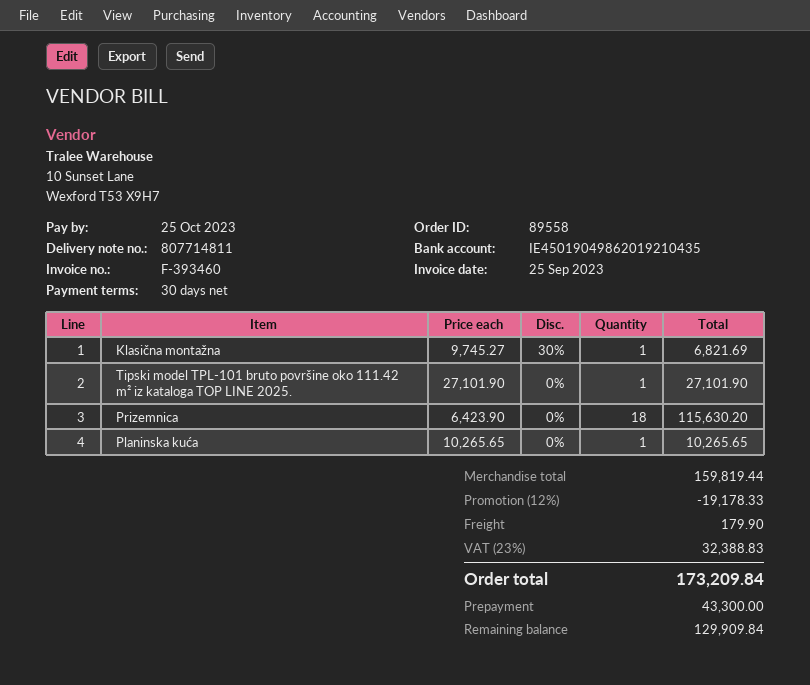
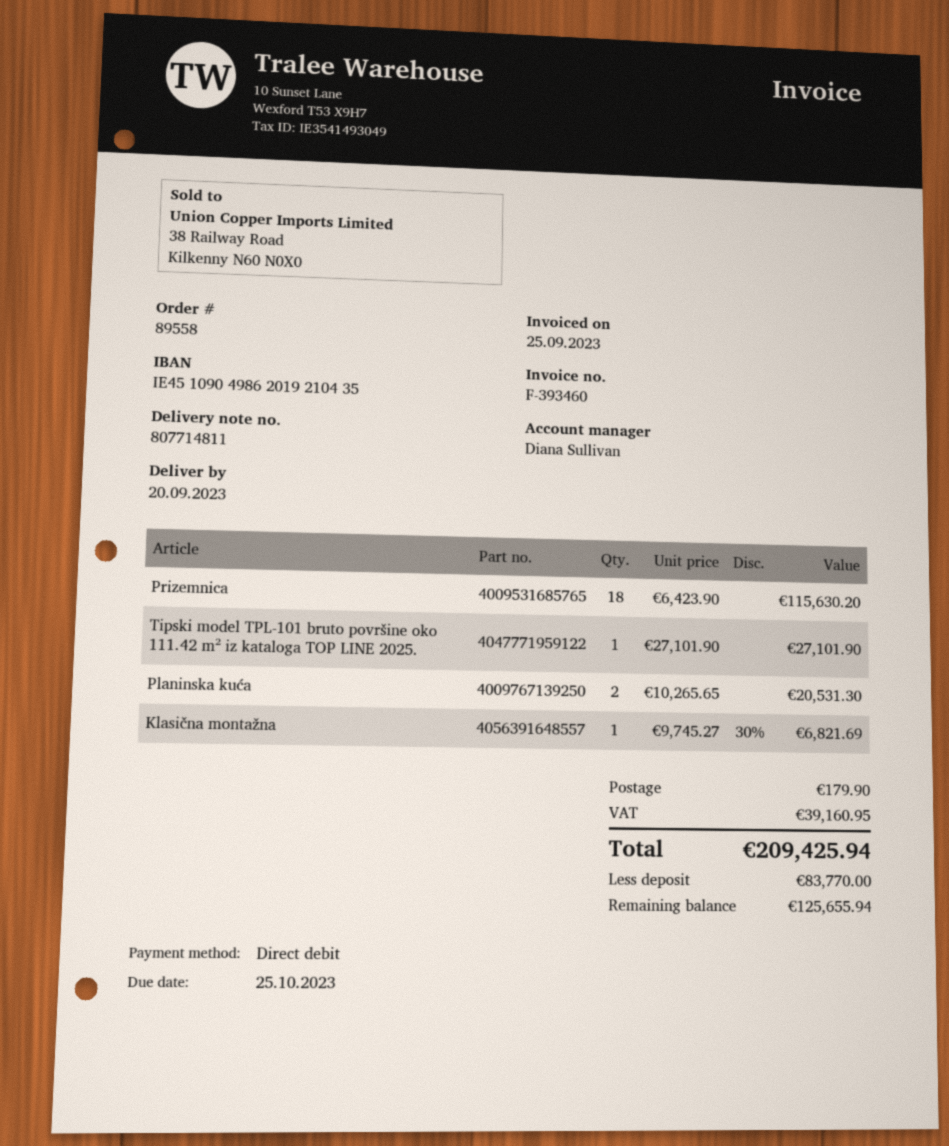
bank account: IE45019049862019210435 -> IE45109049862019210435
Planinska kuća: 1 x 10265.65 = 10265.65 -> 2 x 10265.65 = 20531.30
discount: 12% = 19178.33 -> none
tax: 32388.83 -> 39160.95
total: 173209.84 -> 209425.94
deposit: 43300.00 -> 83770.00
balance: 129909.84 -> 125655.94

